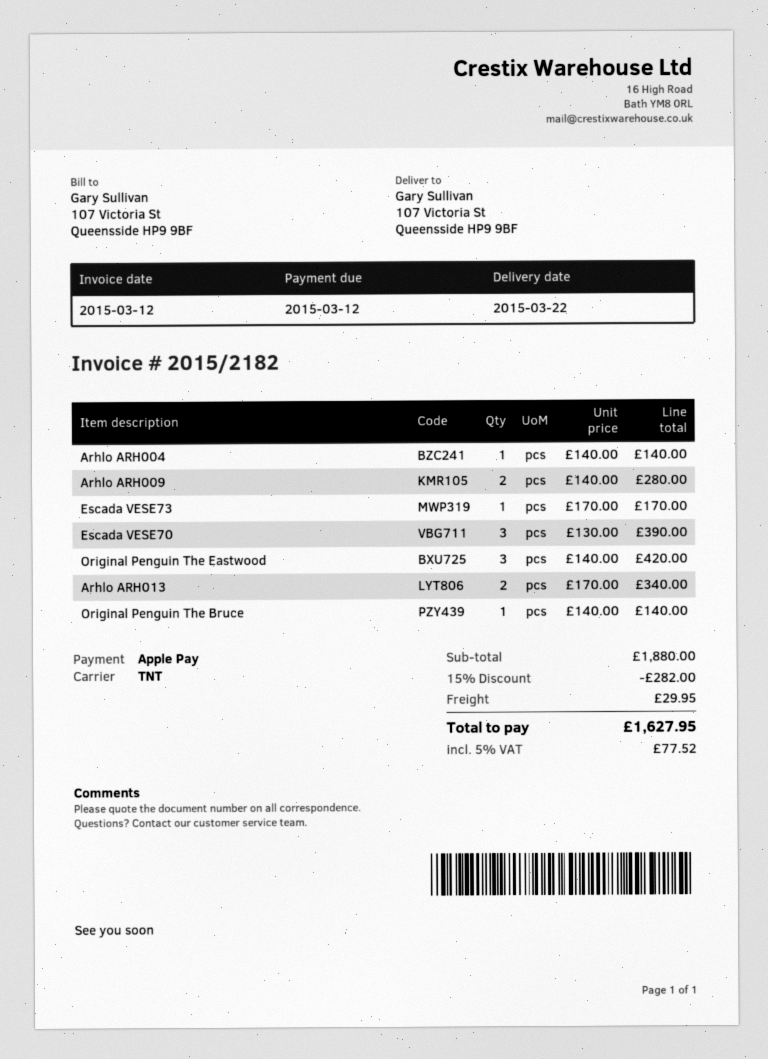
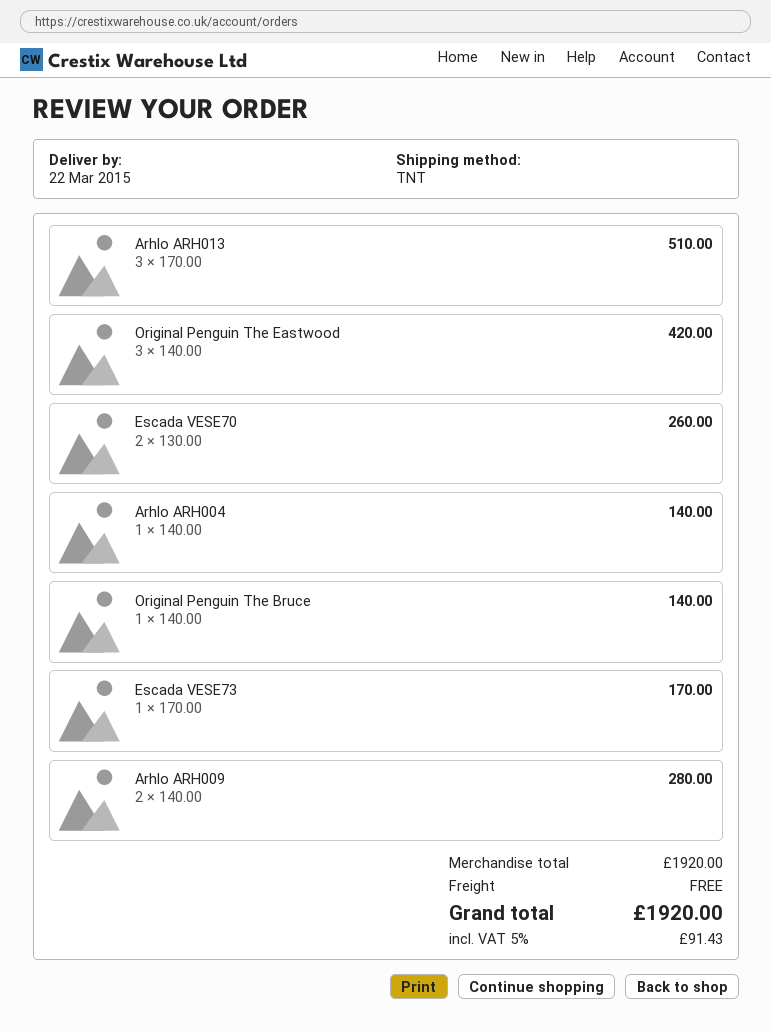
Escada VESE70: 3 x 130.00 = 390.00 -> 2 x 130.00 = 260.00
Arhlo ARH013: 2 x 170.00 = 340.00 -> 3 x 170.00 = 510.00
subtotal: 1880.00 -> 1920.00
discount: 15% = 282.00 -> none
shipping: 29.95 -> 0.00
tax: 5% = 77.52 -> 5% = 91.43
total: 1627.95 -> 1920.00

